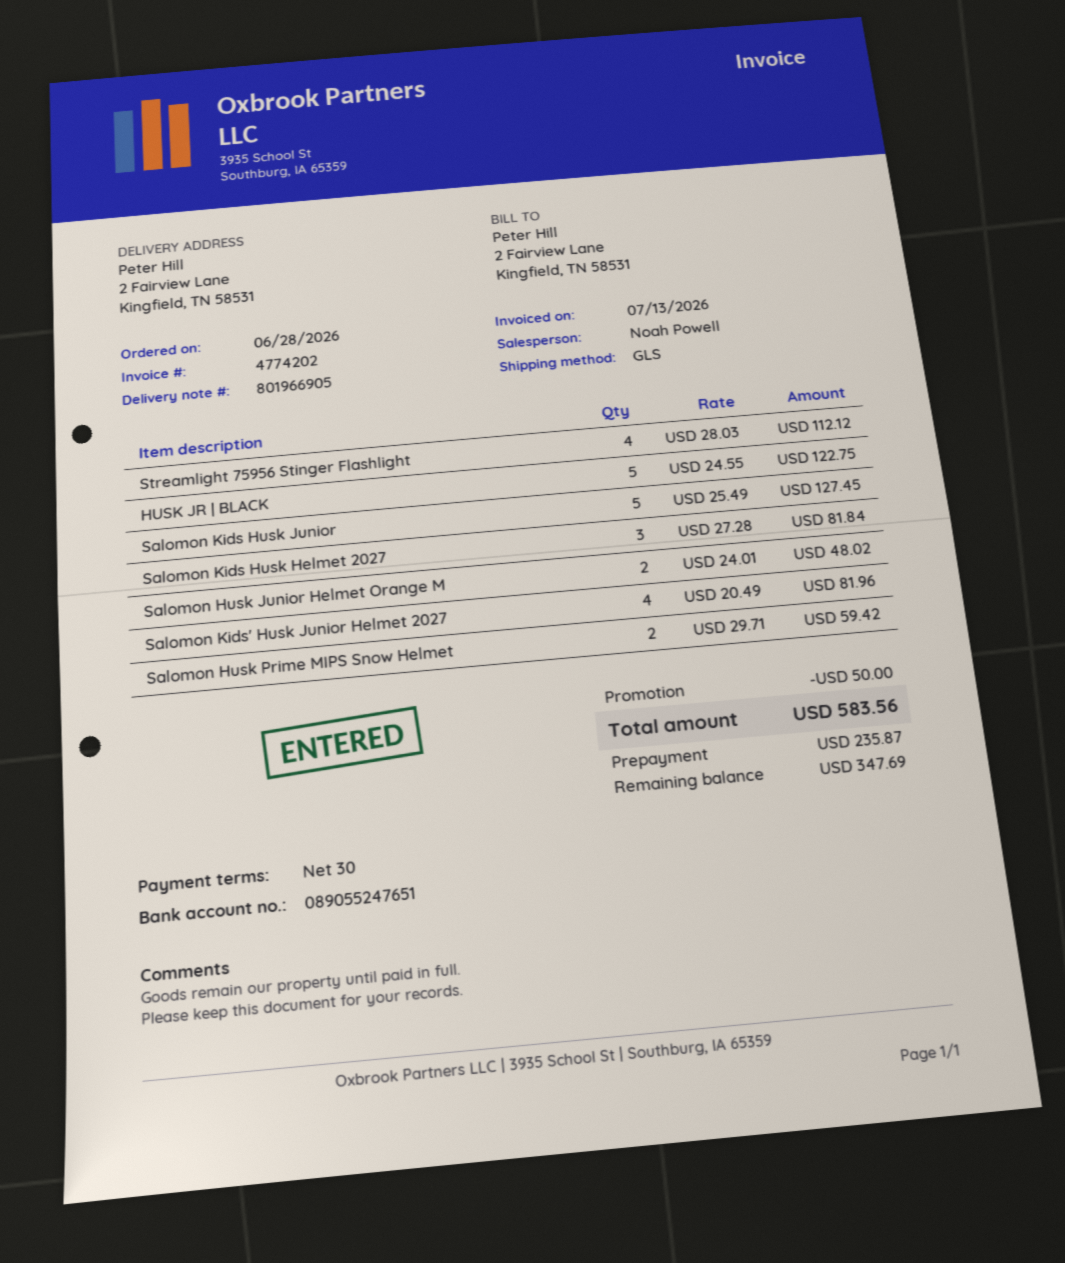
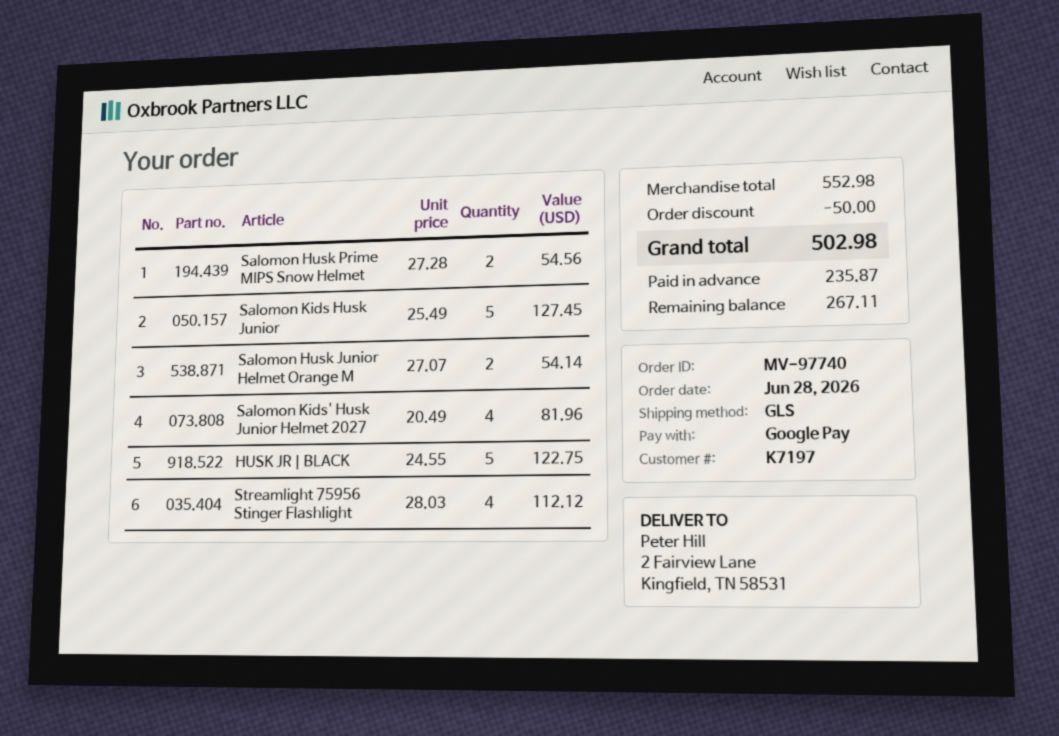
Salomon Kids Husk Helmet 2027: 3 x 27.28 = 81.84 -> none
Salomon Husk Junior Helmet Orange M: 2 x 24.01 = 48.02 -> 2 x 27.07 = 54.14
Salomon Husk Prime MIPS Snow Helmet: 2 x 29.71 = 59.42 -> 2 x 27.28 = 54.56
total: 583.56 -> 502.98
balance: 347.69 -> 267.11

